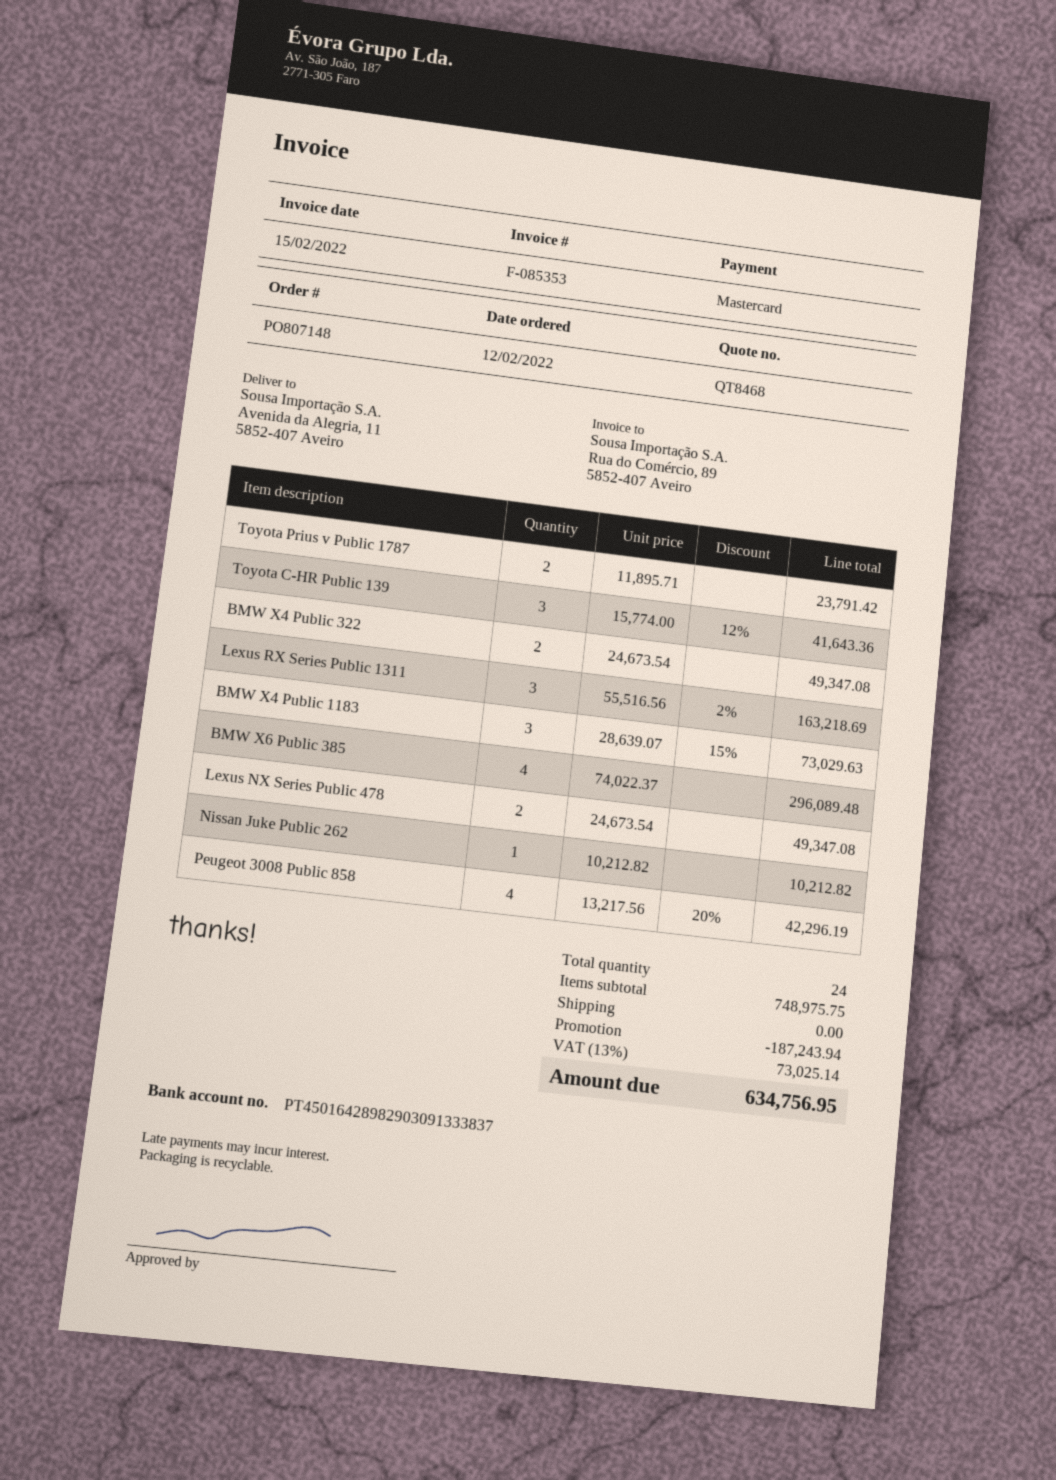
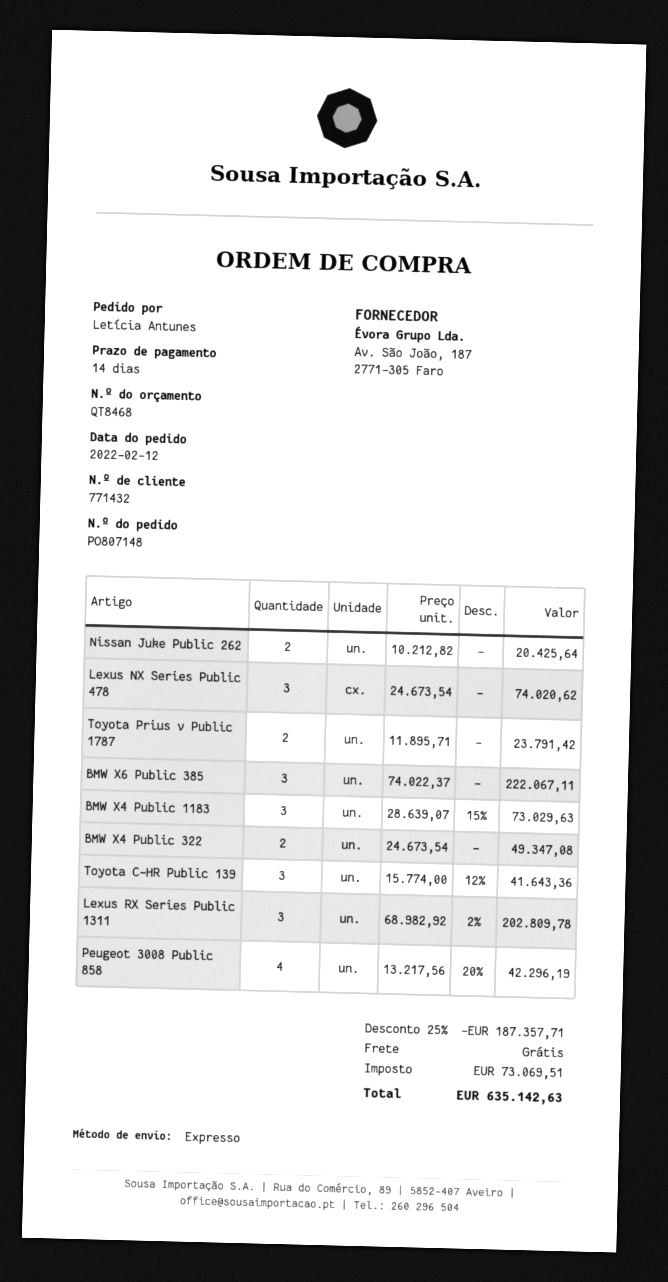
Lexus RX Series Public 1311: 3 x 55516.56 - 2% = 163218.69 -> 3 x 68982.92 - 2% = 202809.78
BMW X6 Public 385: 4 x 74022.37 = 296089.48 -> 3 x 74022.37 = 222067.11
Lexus NX Series Public 478: 2 x 24673.54 = 49347.08 -> 3 x 24673.54 = 74020.62
Nissan Juke Public 262: 1 x 10212.82 = 10212.82 -> 2 x 10212.82 = 20425.64
discount: 187243.94 -> 187357.71
tax: 73025.14 -> 73069.51
total: 634756.95 -> 635142.63

